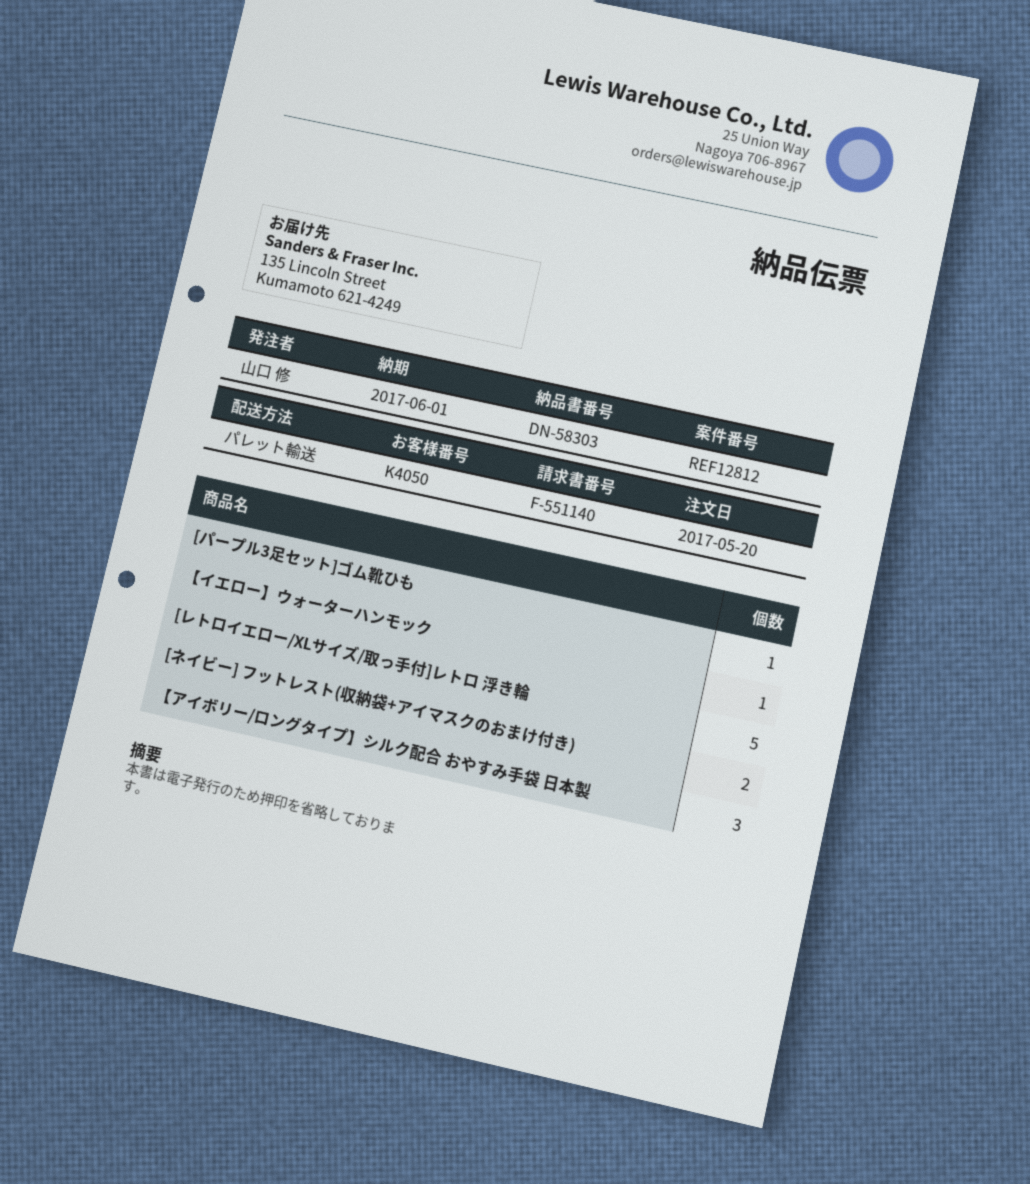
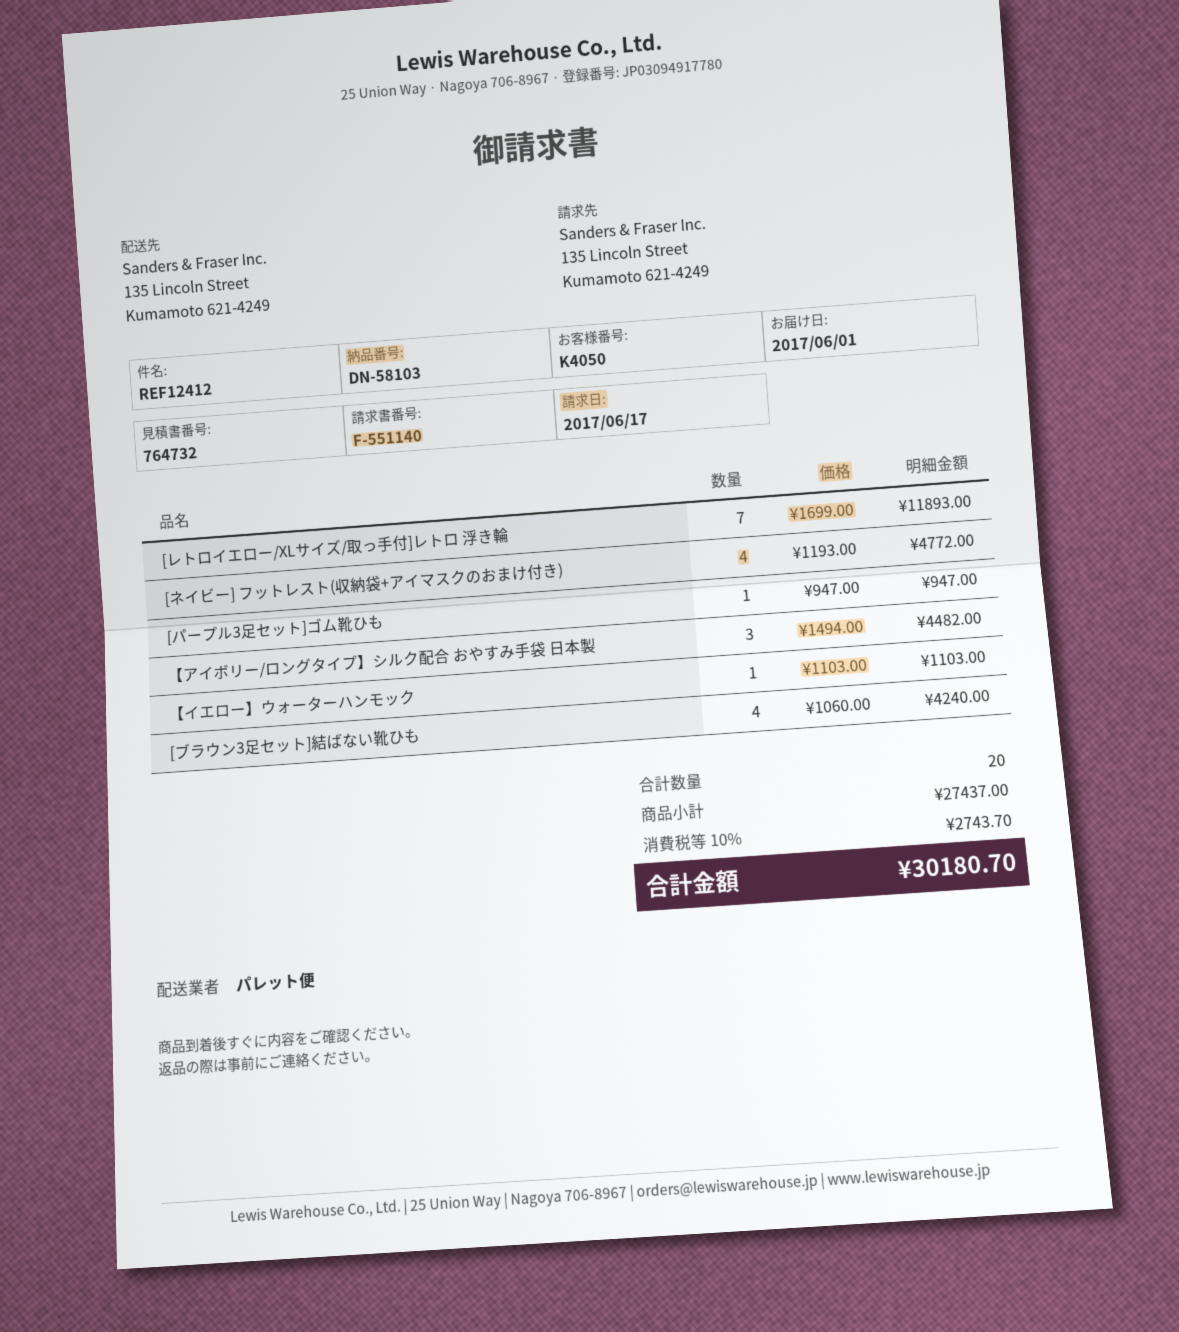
delivery note number: DN-58303 -> DN-58103
reference: REF12812 -> REF12412
[レトロイエロー/XLサイズ/取っ手付]レトロ 浮き輪: 5 -> 7
[ネイビー] フットレスト(収納袋+アイマスクのおまけ付き): 2 -> 4
[ブラウン3足セット]結ばない靴ひも: none -> 4

